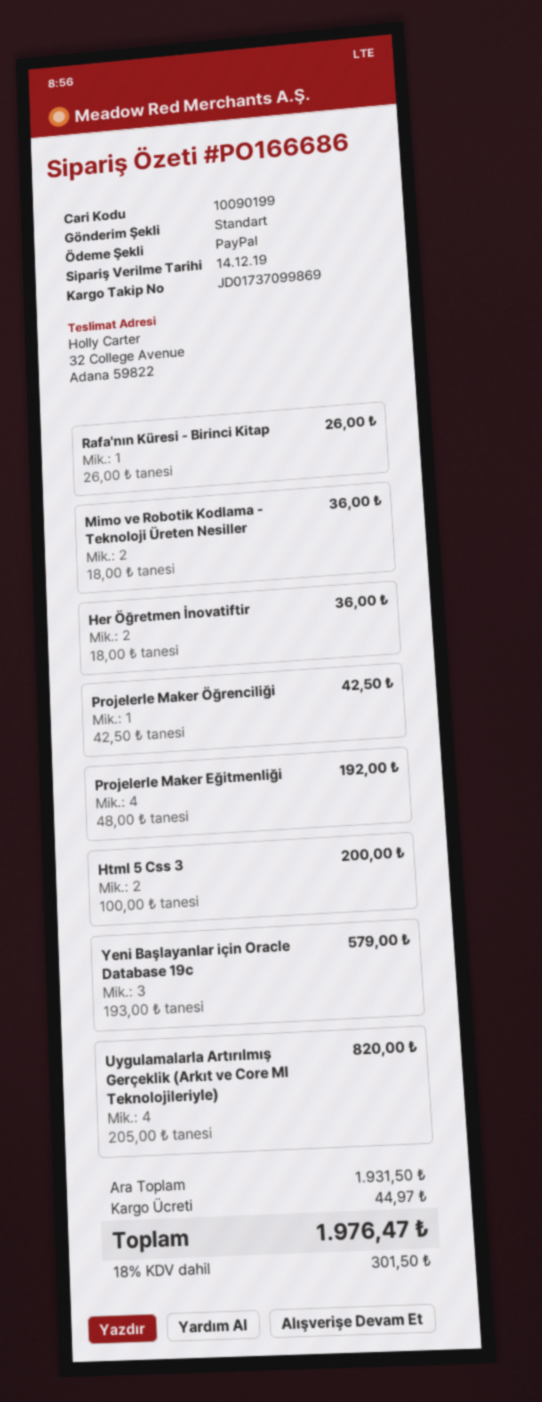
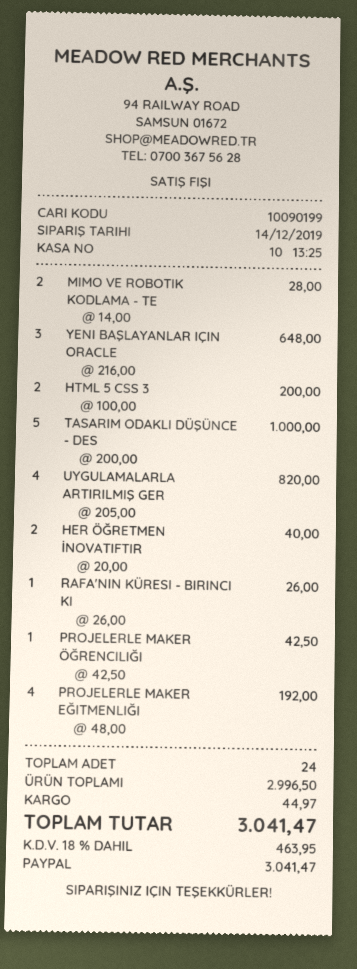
Mimo ve Robotik Kodlama - Teknoloji Üreten Nesiller: 2 x 18.00 = 36.00 -> 2 x 14.00 = 28.00
Her Öğretmen İnovatiftir: 2 x 18.00 = 36.00 -> 2 x 20.00 = 40.00
Yeni Başlayanlar için Oracle Database 19c: 3 x 193.00 = 579.00 -> 3 x 216.00 = 648.00
TASARIM ODAKLI DÜŞÜNCE - DES: none -> 5 x 200.00 = 1000.00
subtotal: 1931.50 -> 2996.50
tax: 18% = 301.50 -> 18% = 463.95
total: 1976.47 -> 3041.47

